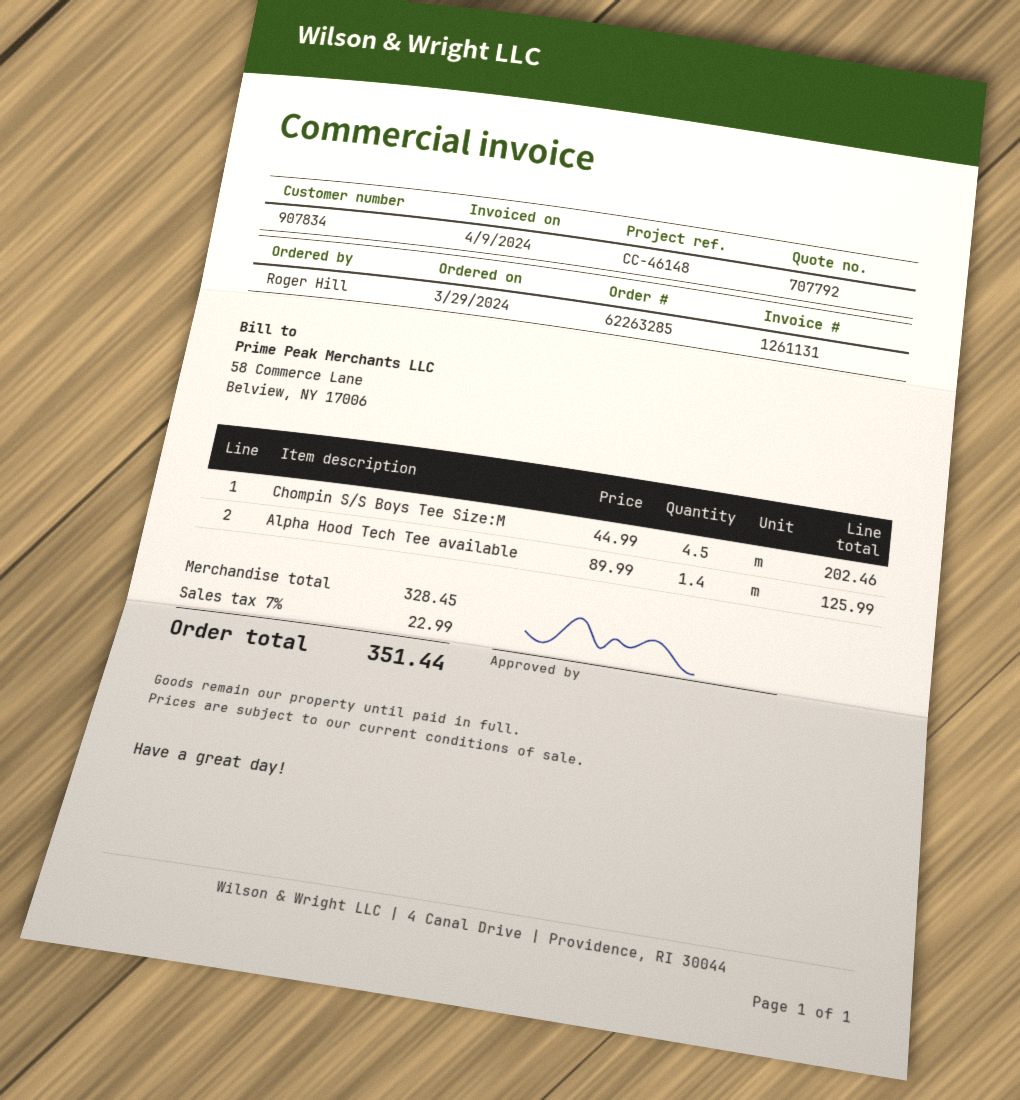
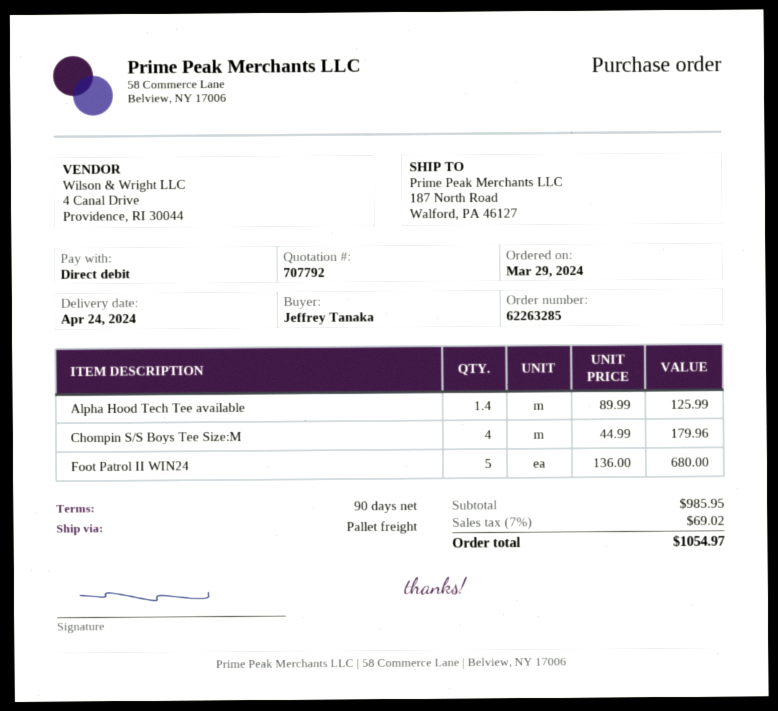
ordered by: Roger Hill -> Jeffrey Tanaka
Chompin S/S Boys Tee Size:M: 4.5 x 44.99 = 202.46 -> 4 x 44.99 = 179.96
Foot Patrol II WIN24: none -> 5 x 136.00 = 680.00
subtotal: 328.45 -> 985.95
tax: 7% = 22.99 -> 7% = 69.02
total: 351.44 -> 1054.97

